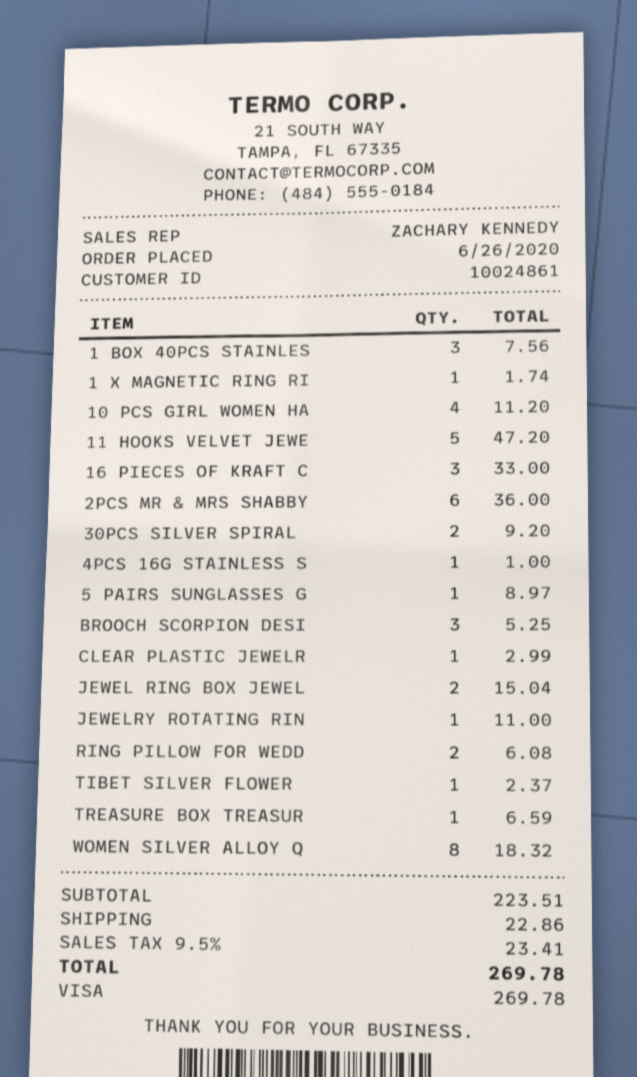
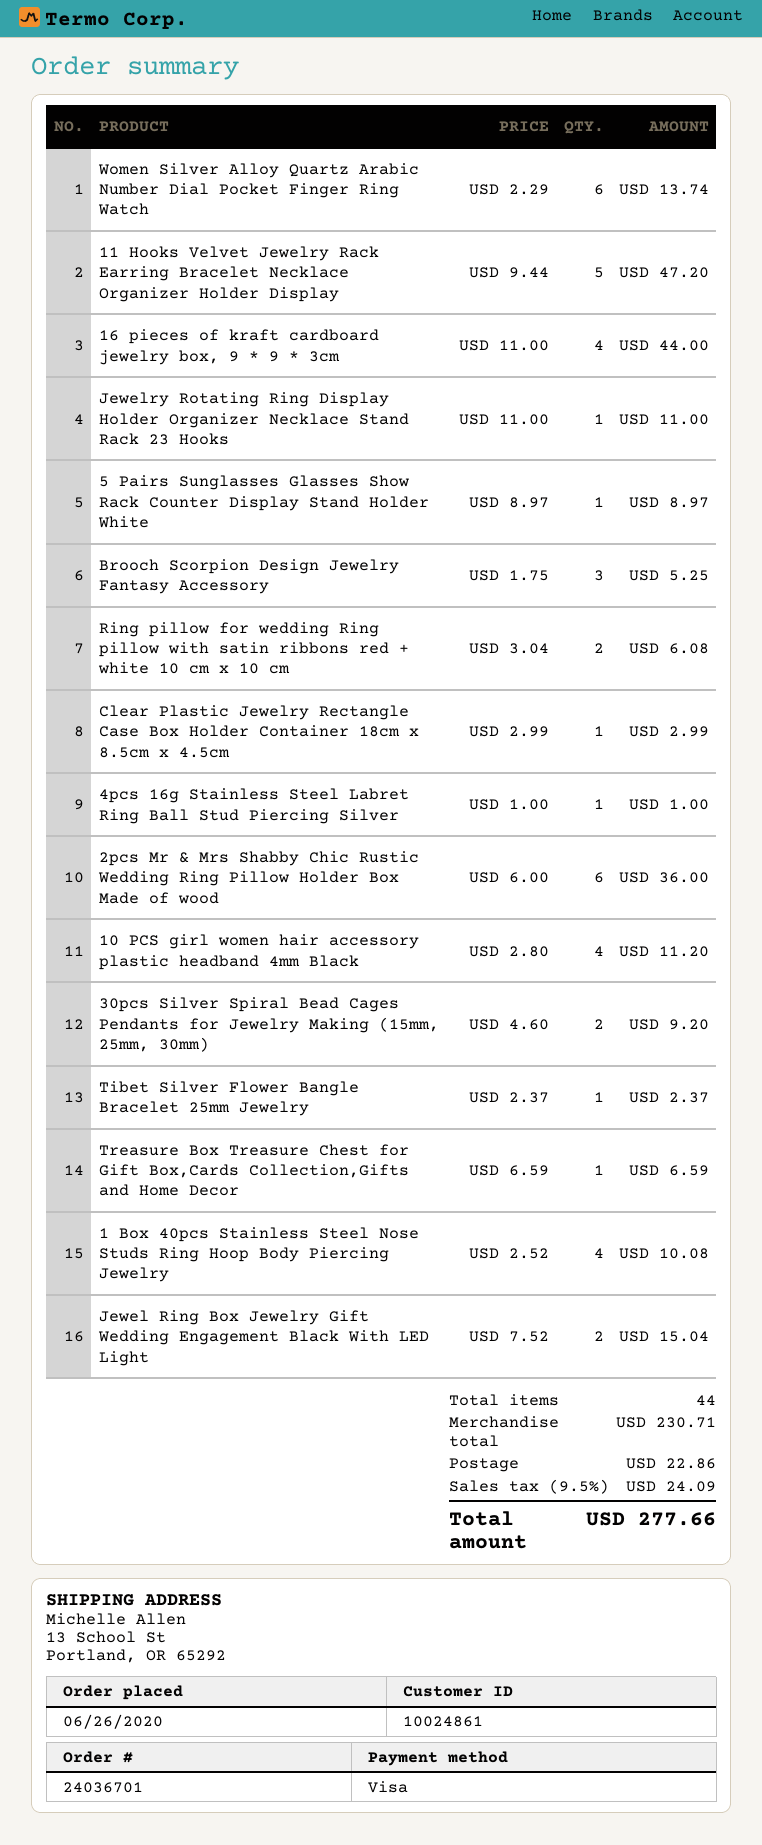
1 BOX 40PCS STAINLES: 3 for 7.56 -> 4 for 10.08
1 X MAGNETIC RING RI: 1 for 1.74 -> none
16 PIECES OF KRAFT C: 3 for 33.00 -> 4 for 44.00
WOMEN SILVER ALLOY Q: 8 for 18.32 -> 6 for 13.74
subtotal: 223.51 -> 230.71
tax: 9.5% = 23.41 -> 9.5% = 24.09
total: 269.78 -> 277.66

